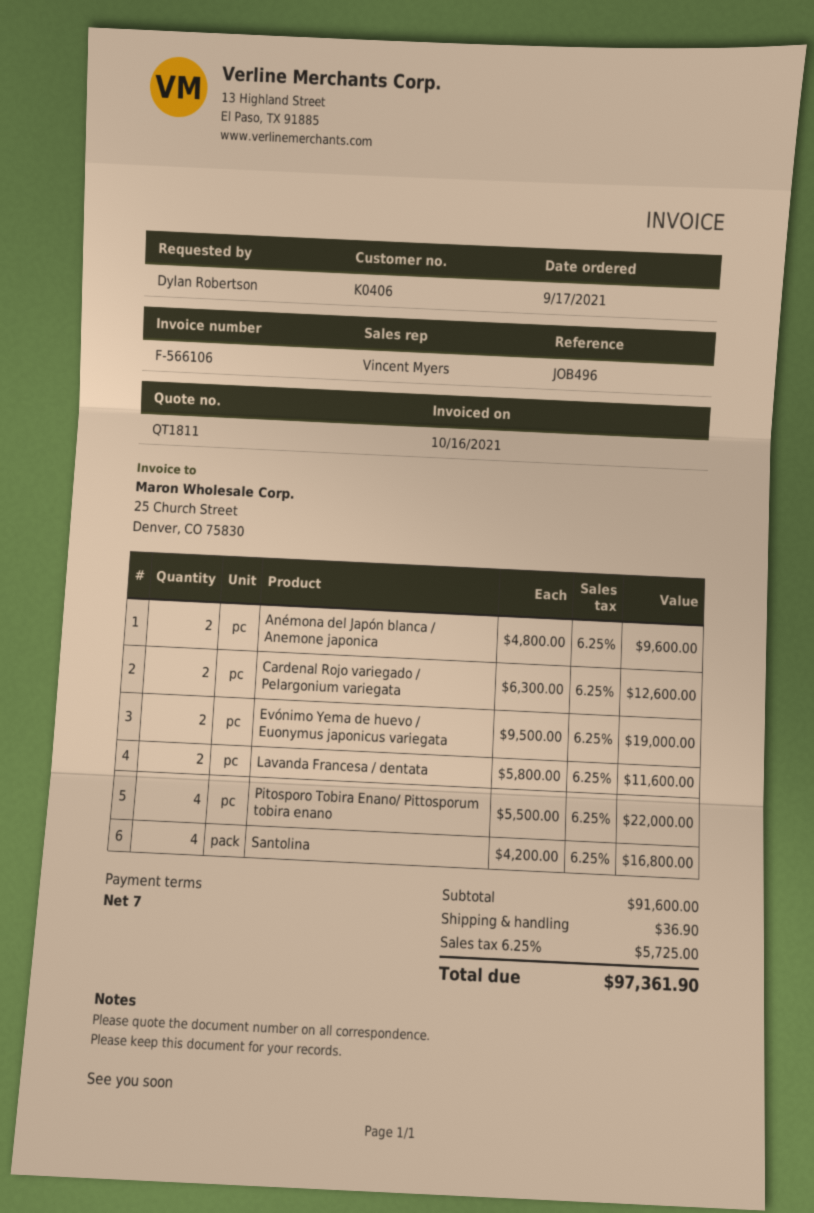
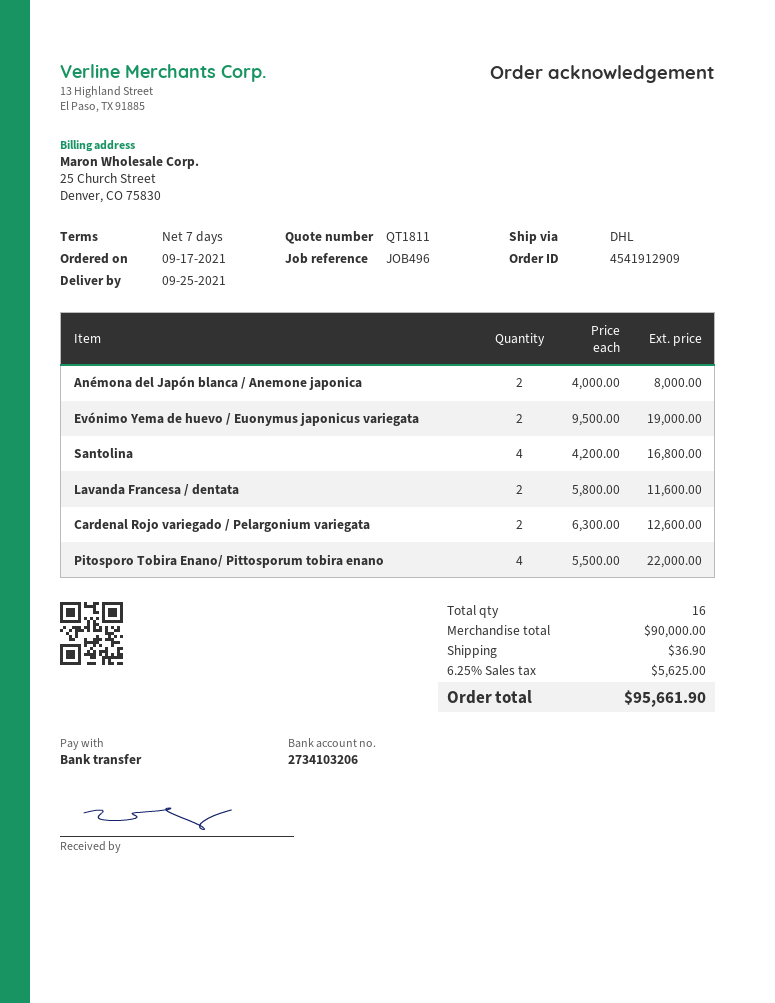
Anémona del Japón blanca / Anemone japonica: 2 x 4800.00 = 9600.00 -> 2 x 4000.00 = 8000.00
subtotal: 91600.00 -> 90000.00
tax: 6.25% = 5725.00 -> 6.25% = 5625.00
total: 97361.90 -> 95661.90

